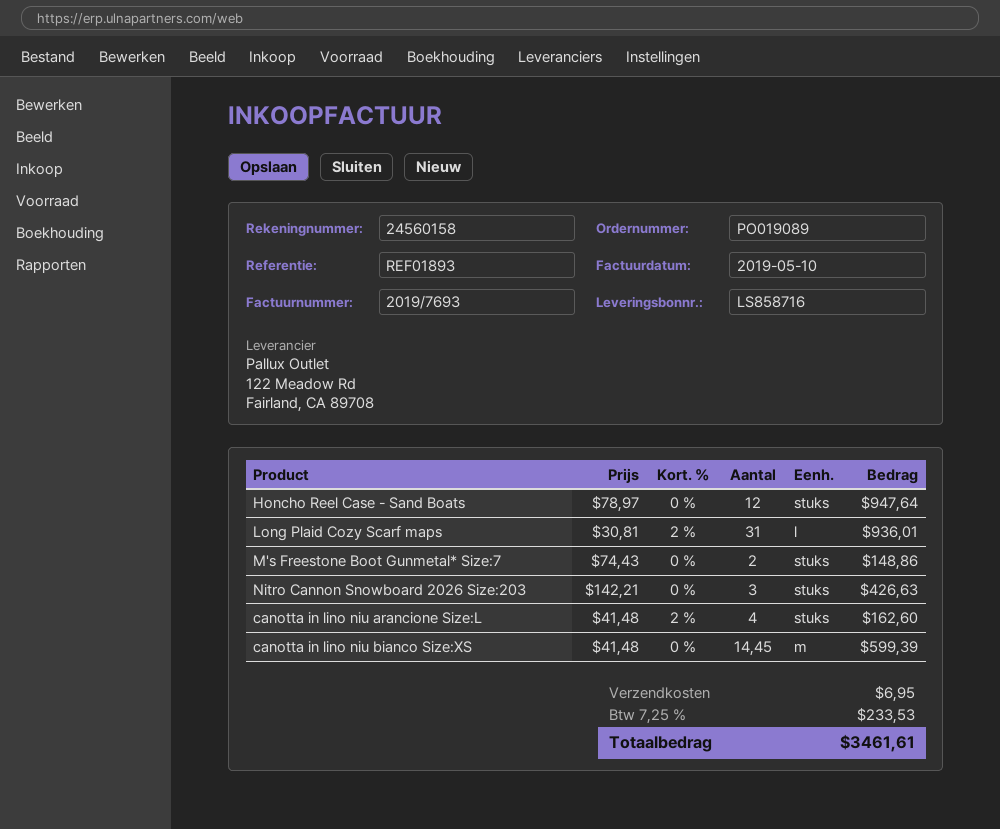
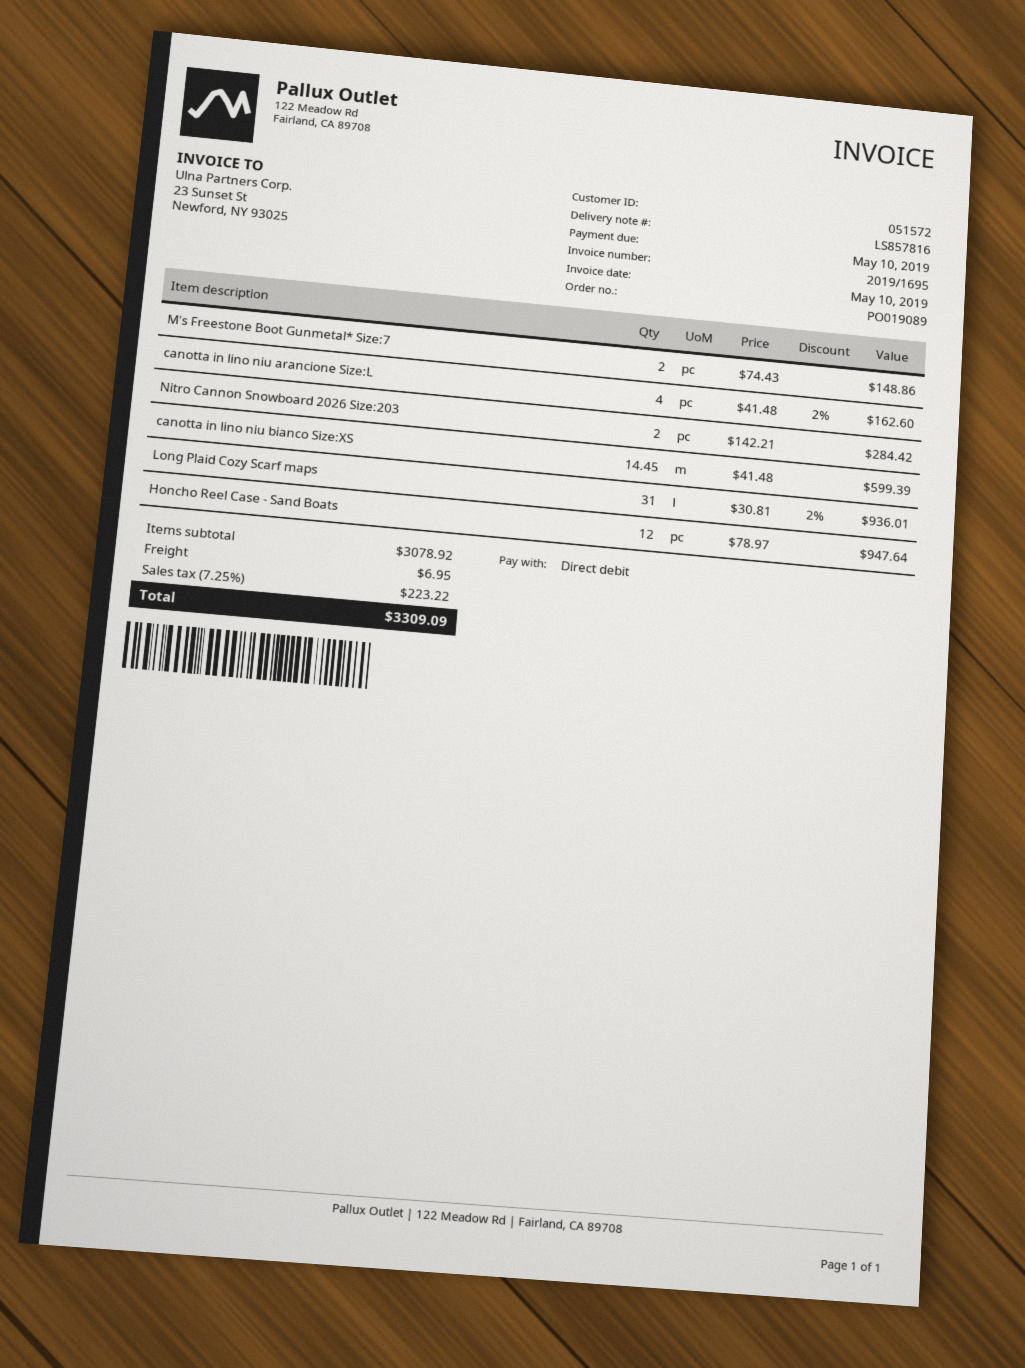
delivery note number: LS858716 -> LS857816
invoice number: 2019/7693 -> 2019/1695
Nitro Cannon Snowboard 2026 Size:203: 3 x 142.21 = 426.63 -> 2 x 142.21 = 284.42
tax: 7.25% = 233.53 -> 7.25% = 223.22
total: 3461.61 -> 3309.09

